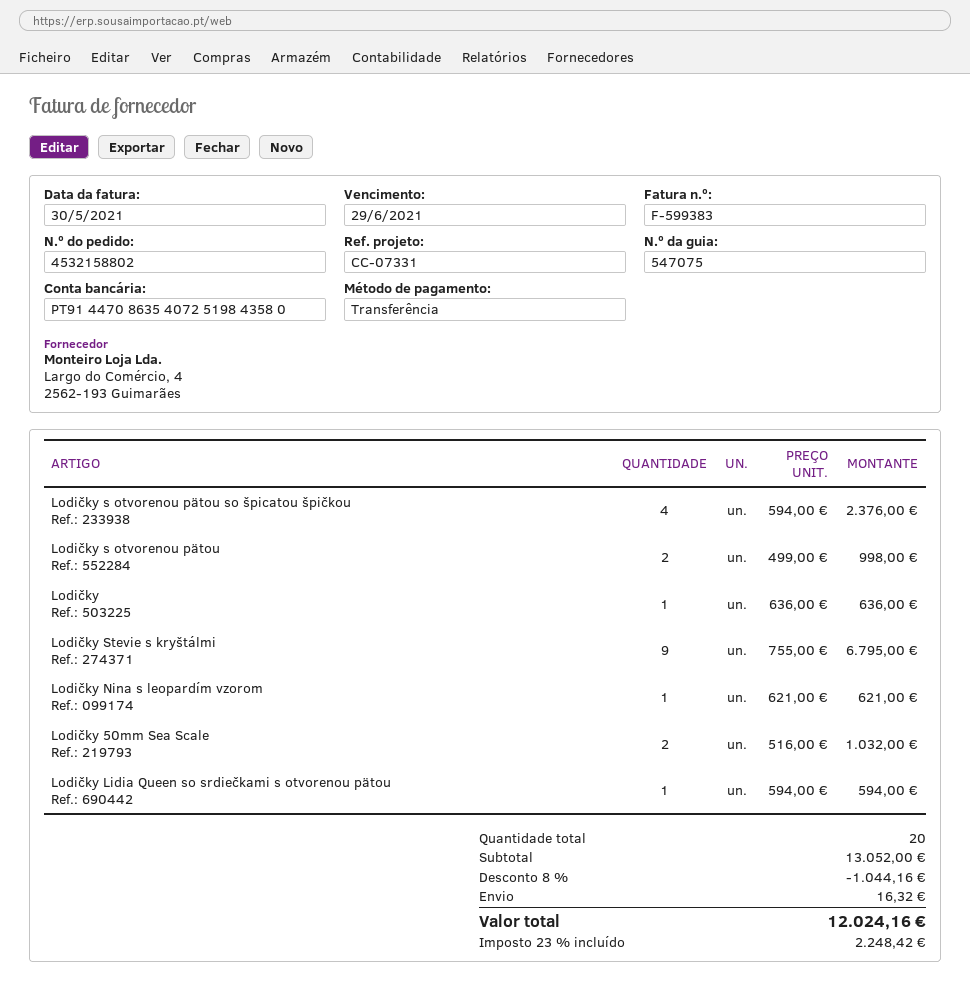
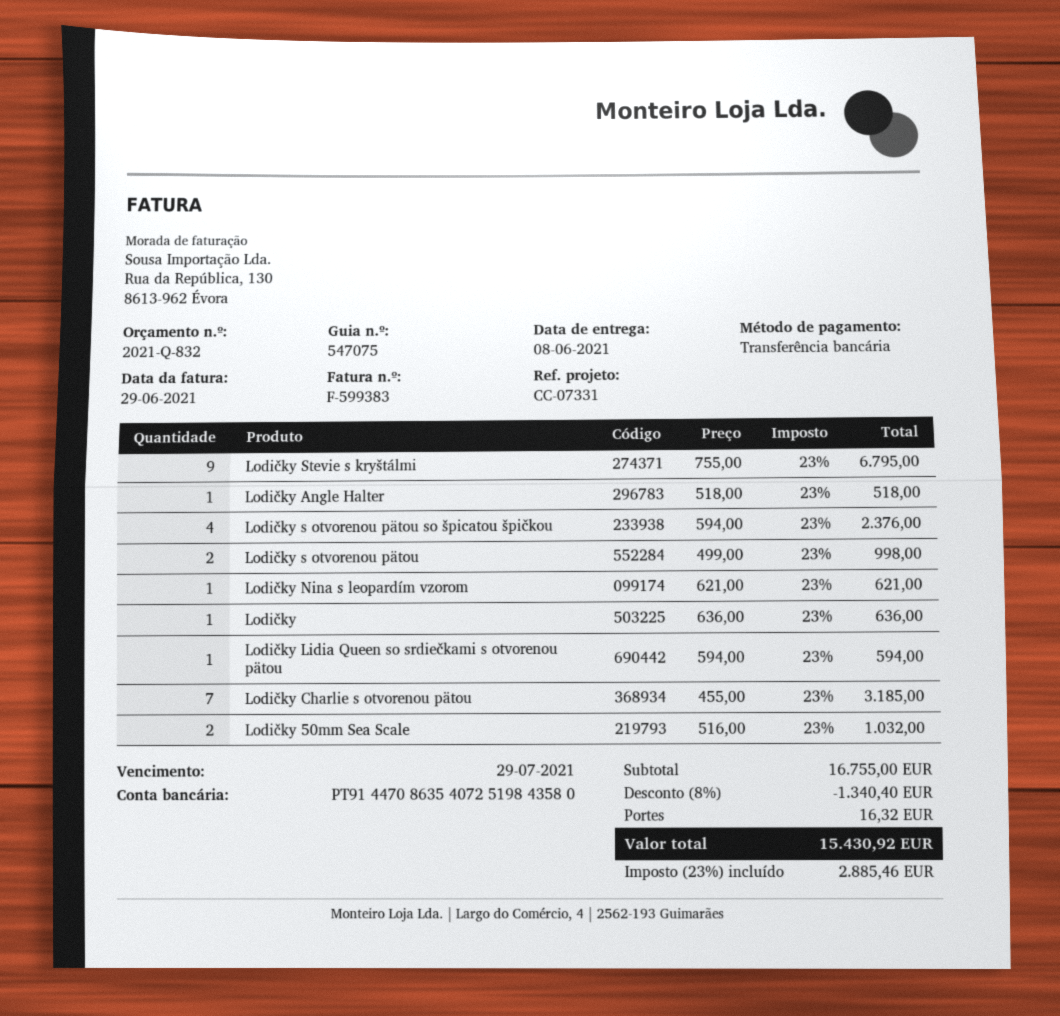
invoice date: 2021-05-30 -> 2021-06-29
due date: 2021-06-29 -> 2021-07-29
Lodičky Angle Halter: none -> 1 x 518.00 = 518.00
Lodičky Charlie s otvorenou pätou: none -> 7 x 455.00 = 3185.00
subtotal: 13052.00 -> 16755.00
discount: 8% = 1044.16 -> 8% = 1340.40
tax: 23% = 2248.42 -> 23% = 2885.46
total: 12024.16 -> 15430.92

